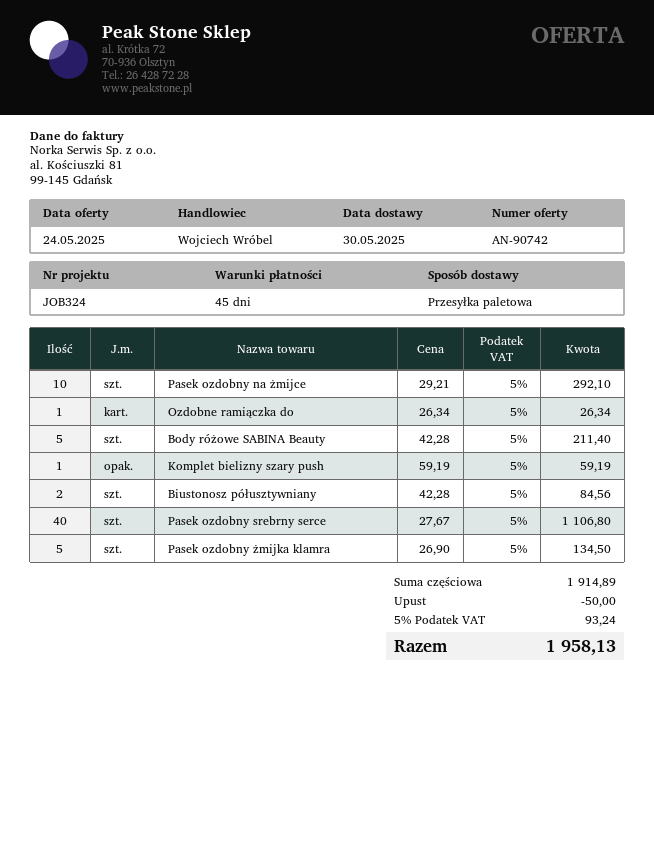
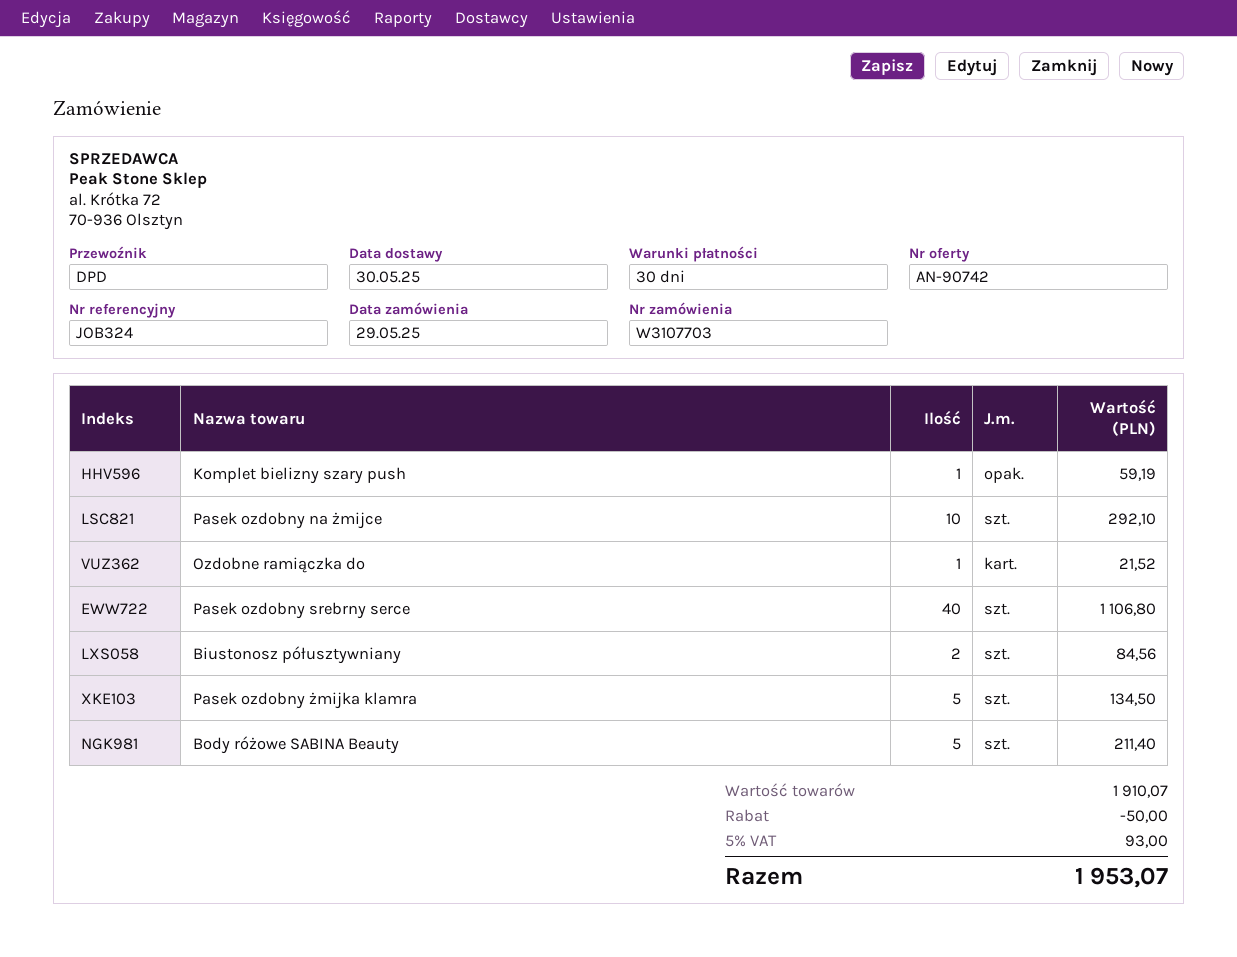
payment terms: 45 days -> 30 days
shipping method: pallet freight -> DPD
Ozdobne ramiączka do: 1 for 26.34 -> 1 for 21.52
subtotal: 1914.89 -> 1910.07
tax: 5% = 93.24 -> 5% = 93.00
total: 1958.13 -> 1953.07

